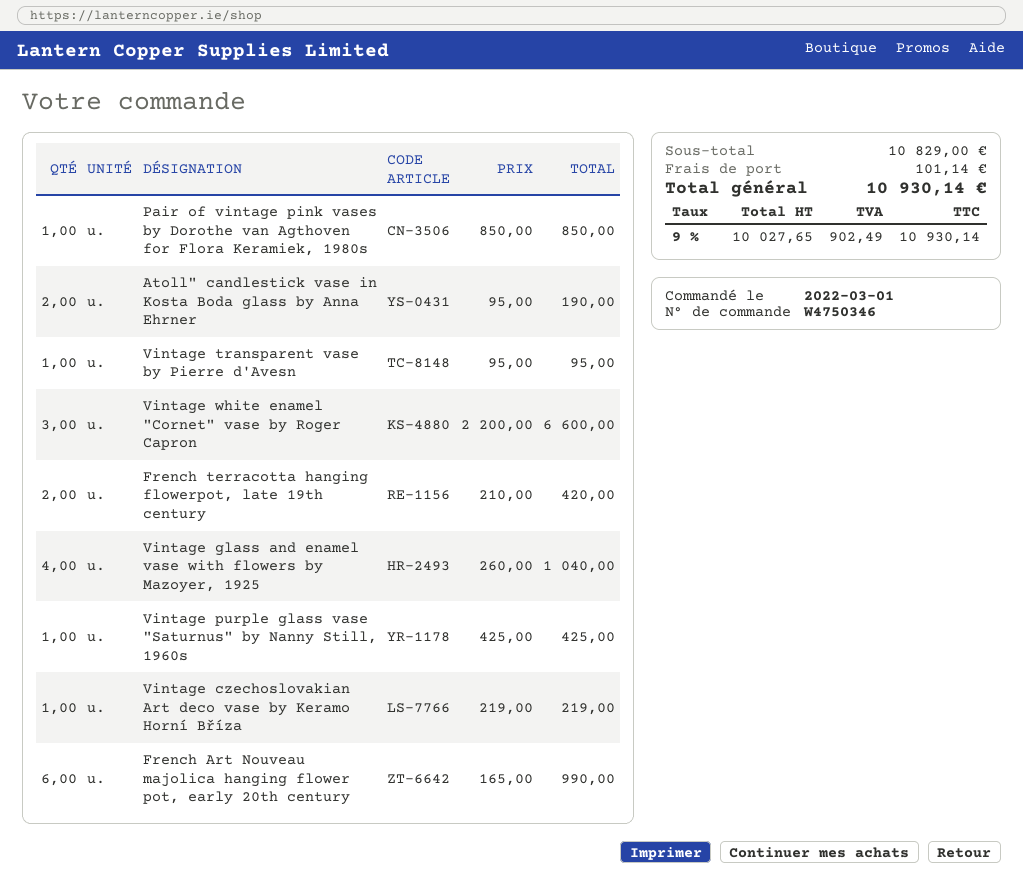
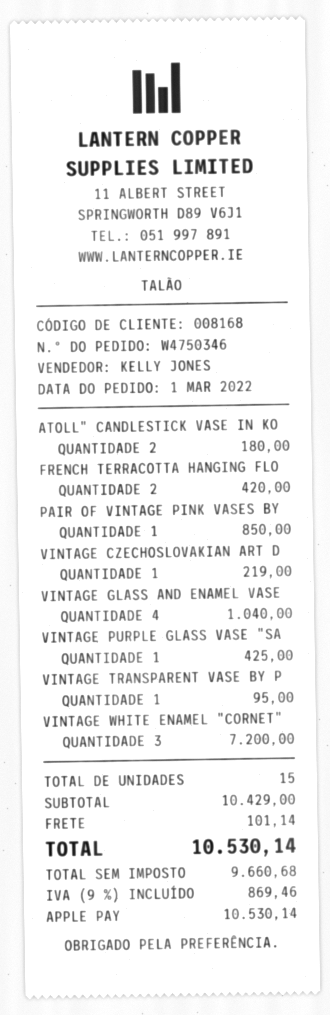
Atoll" candlestick vase in Kosta Boda glass by Anna Ehrner: 2 for 190.00 -> 2 for 180.00
Vintage white enamel "Cornet" vase by Roger Capron: 3 for 6600.00 -> 3 for 7200.00
French Art Nouveau majolica hanging flower pot, early 20th century: 6 for 990.00 -> none
subtotal: 10829.00 -> 10429.00
net: 10027.65 -> 9660.68
tax: 9% = 902.49 -> 9% = 869.46
total: 10930.14 -> 10530.14

